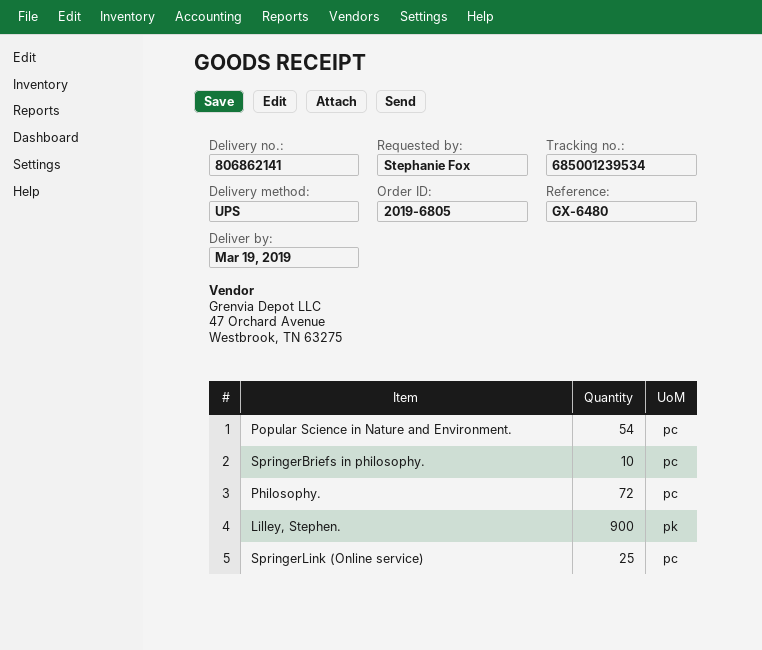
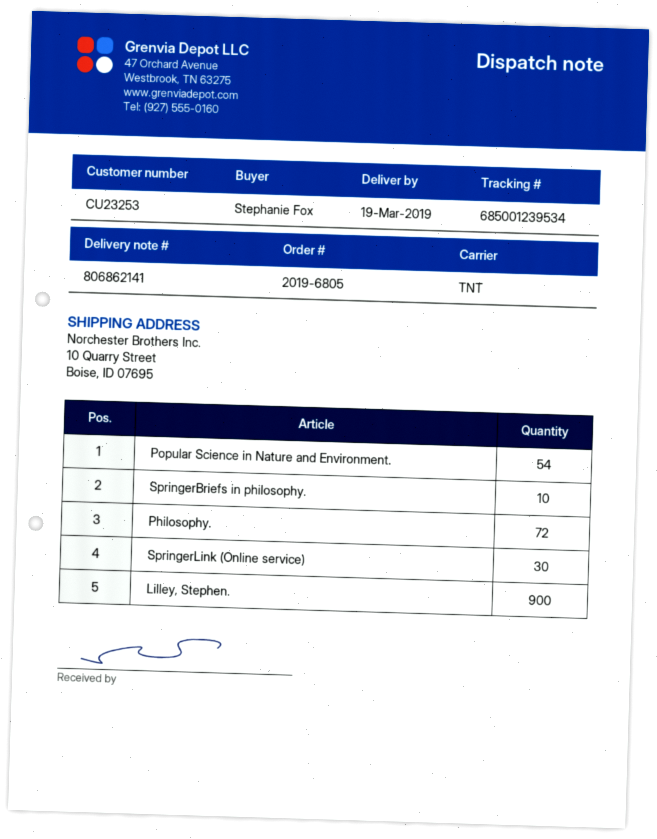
shipping method: UPS -> TNT
SpringerLink (Online service): 25 -> 30

